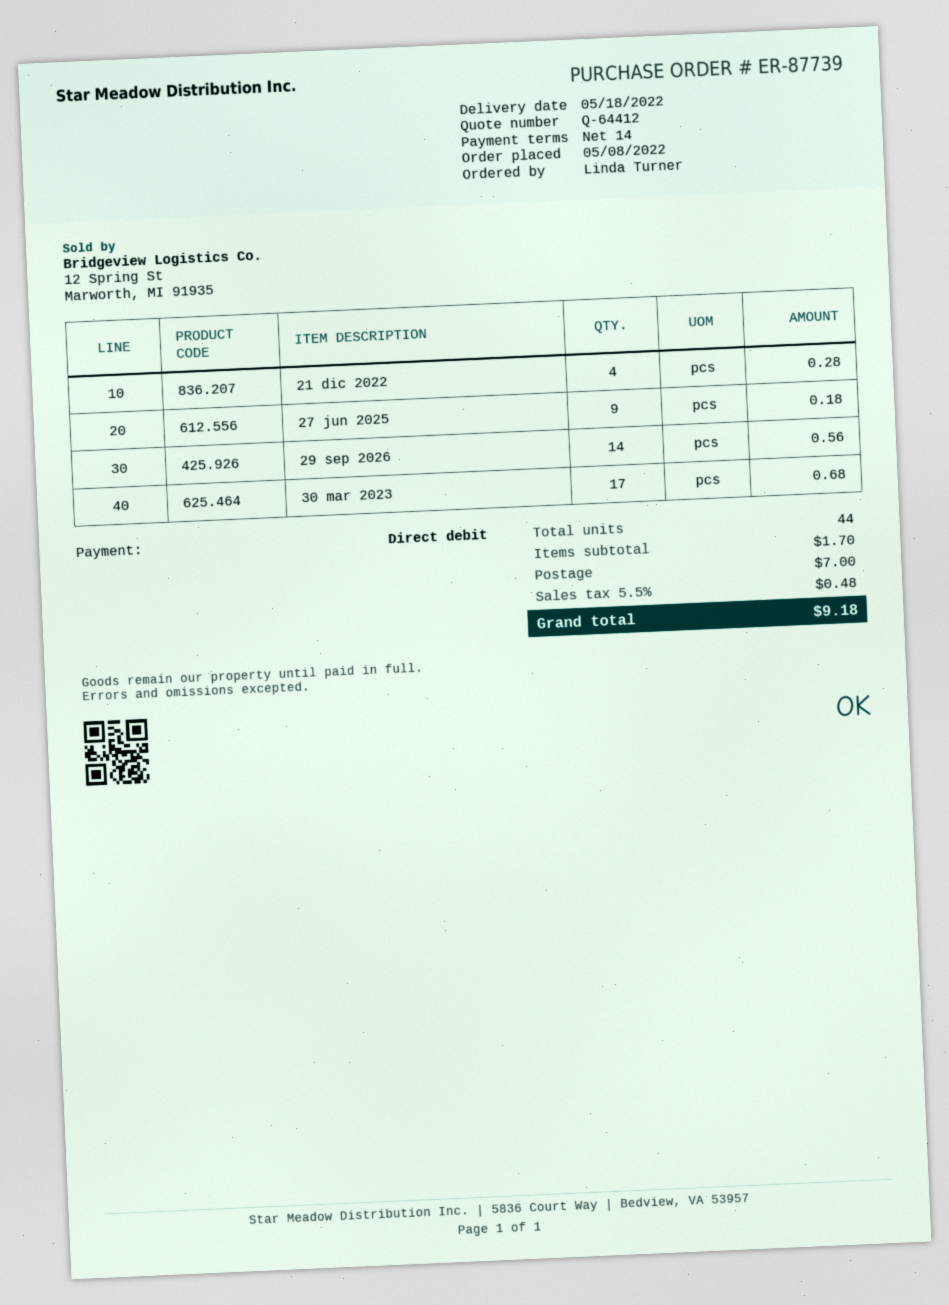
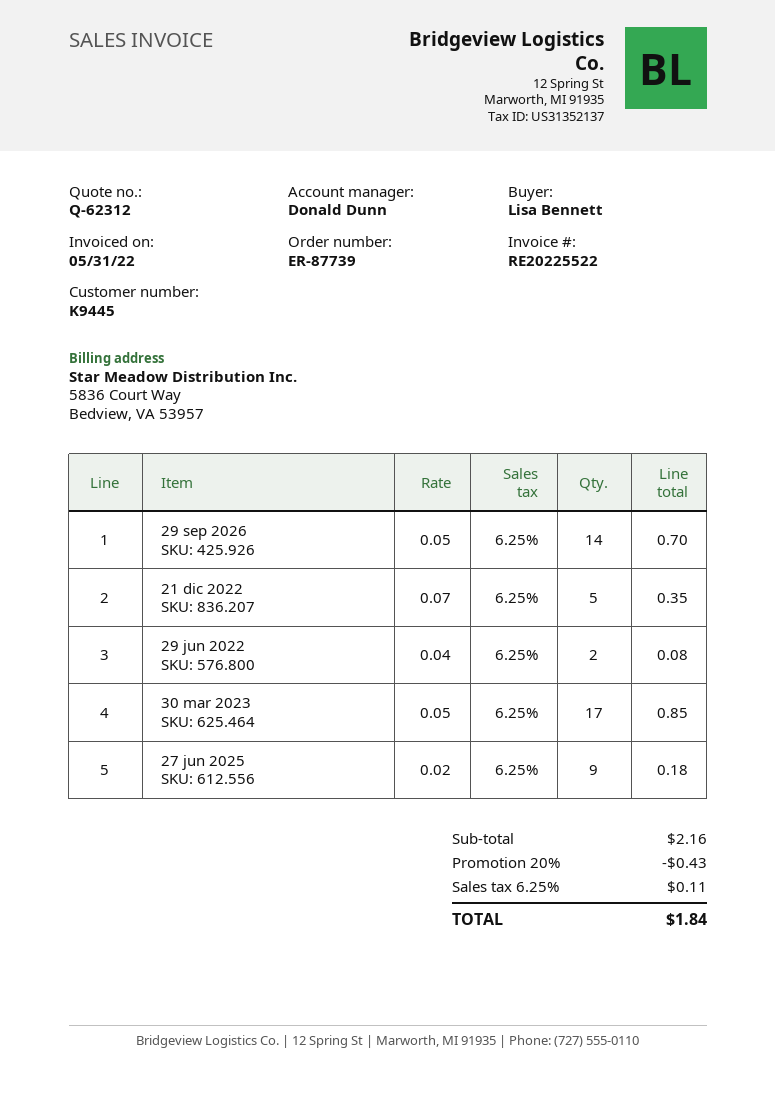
quote number: Q-64412 -> Q-62312
ordered by: Linda Turner -> Lisa Bennett
21 dic 2022: 4 for 0.28 -> 5 for 0.35
29 sep 2026: 14 for 0.56 -> 14 for 0.70
30 mar 2023: 17 for 0.68 -> 17 for 0.85
29 jun 2022: none -> 2 for 0.08
subtotal: 1.70 -> 2.16
discount: none -> 20% = 0.43
shipping: 7.00 -> none
tax: 5.5% = 0.48 -> 6.25% = 0.11
total: 9.18 -> 1.84

